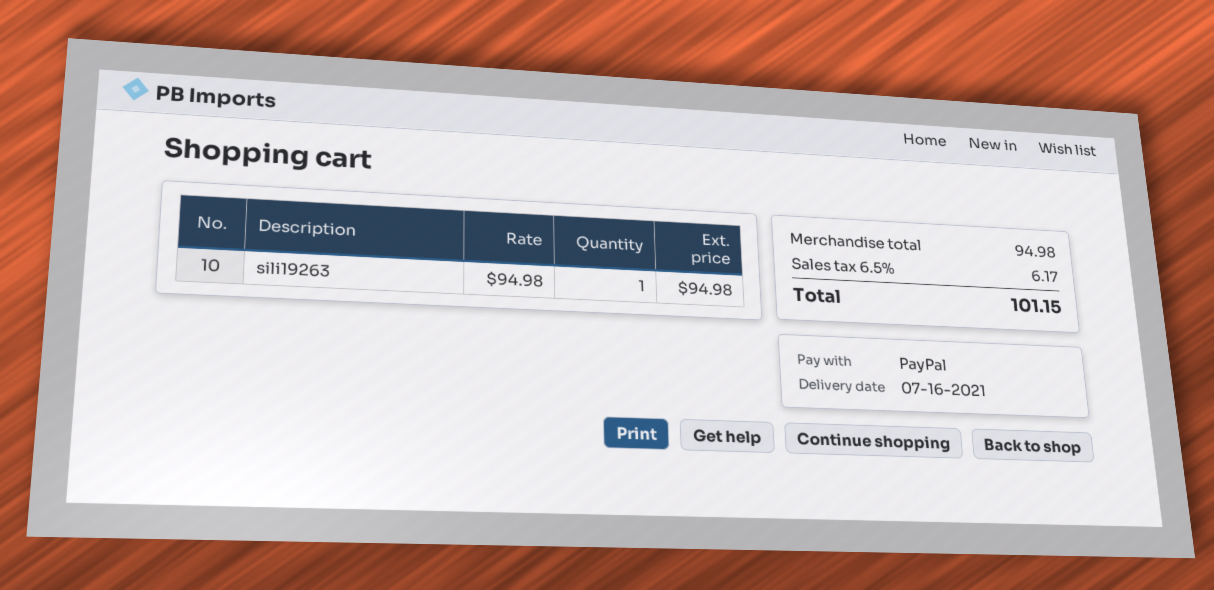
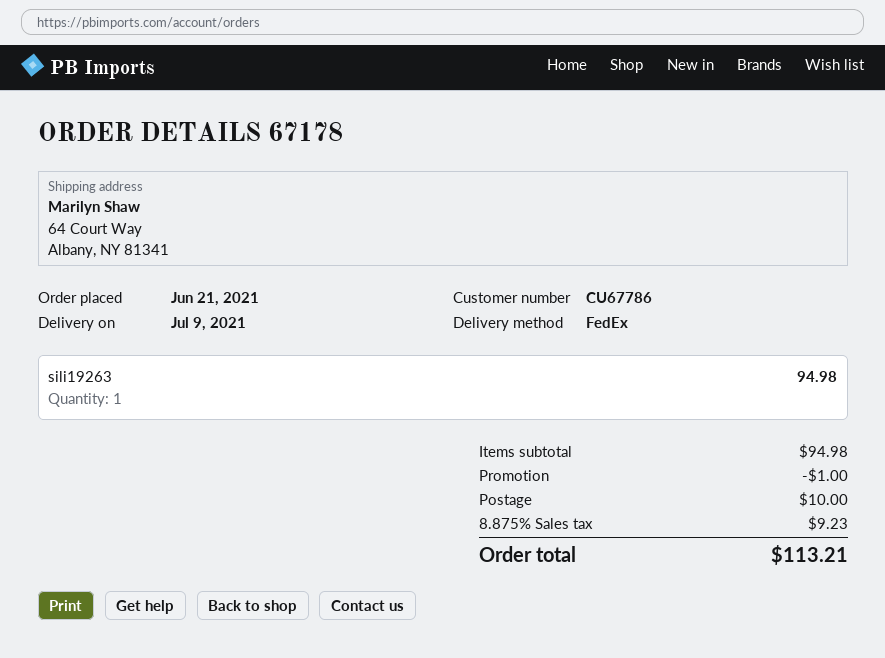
delivery date: 2021-07-16 -> 2021-07-09
discount: none -> 1.00
shipping: none -> 10.00
tax: 6.5% = 6.17 -> 8.875% = 9.23
total: 101.15 -> 113.21

